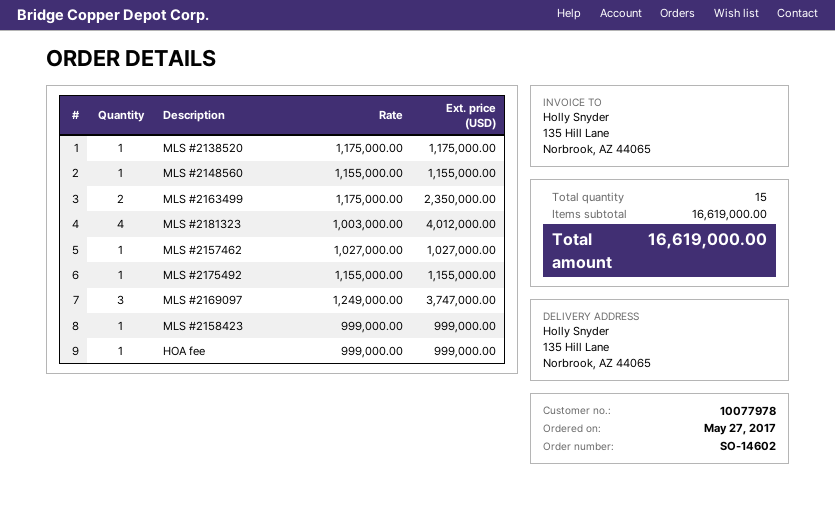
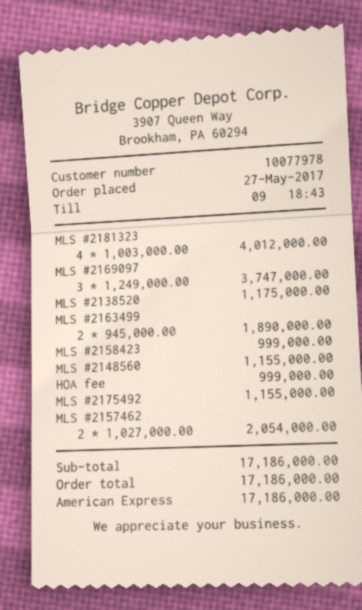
MLS #2163499: 2 x 1175000.00 = 2350000.00 -> 2 x 945000.00 = 1890000.00
MLS #2157462: 1 x 1027000.00 = 1027000.00 -> 2 x 1027000.00 = 2054000.00
subtotal: 16619000.00 -> 17186000.00
total: 16619000.00 -> 17186000.00

